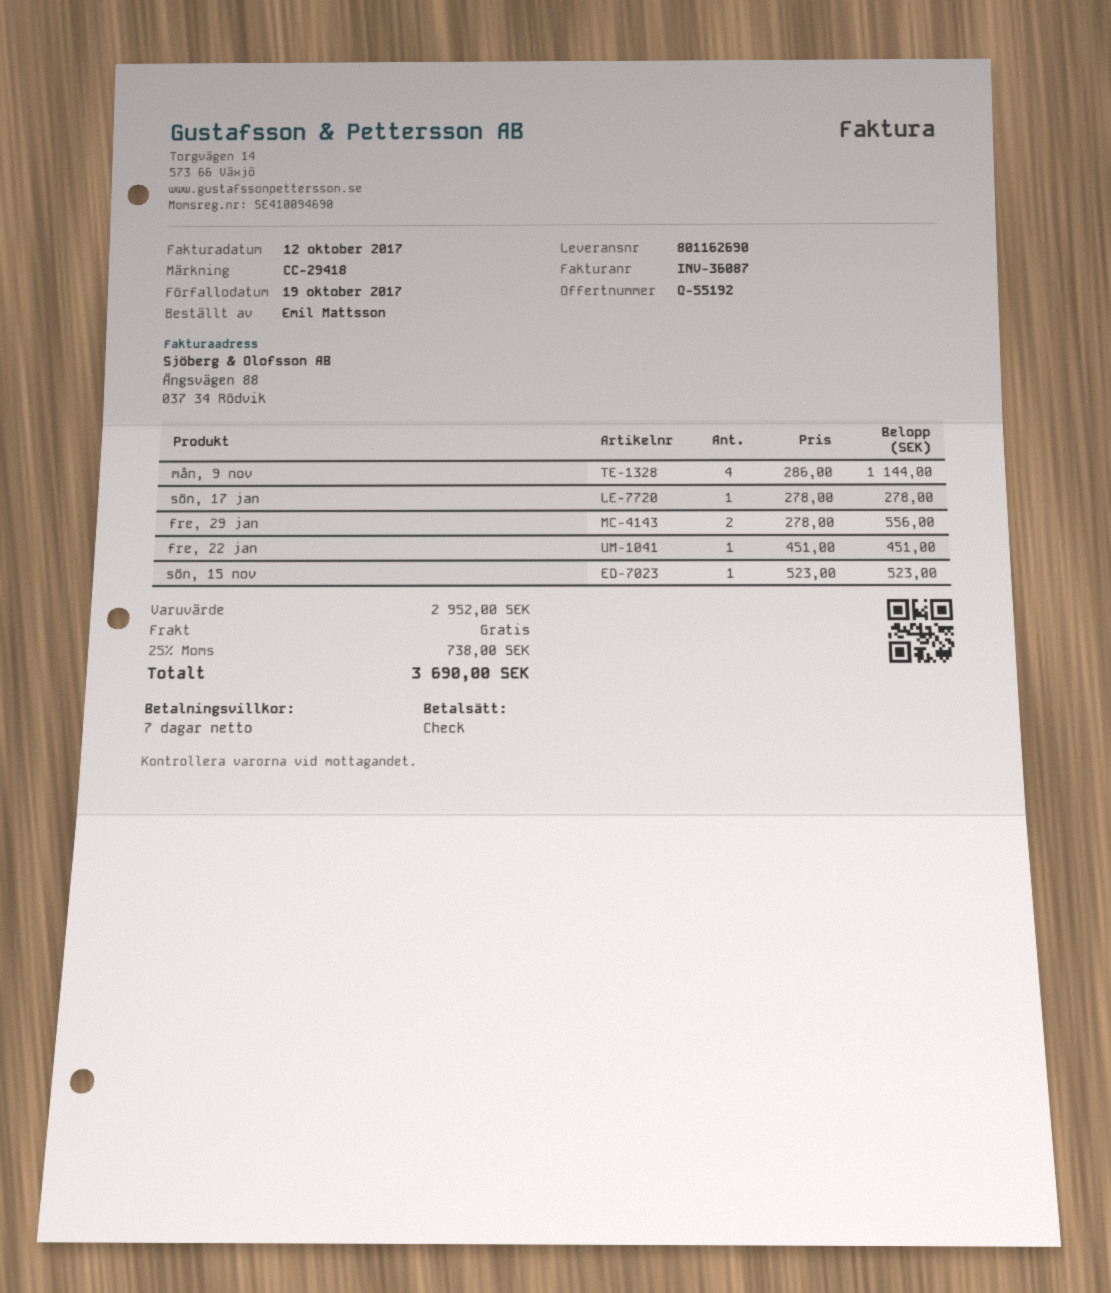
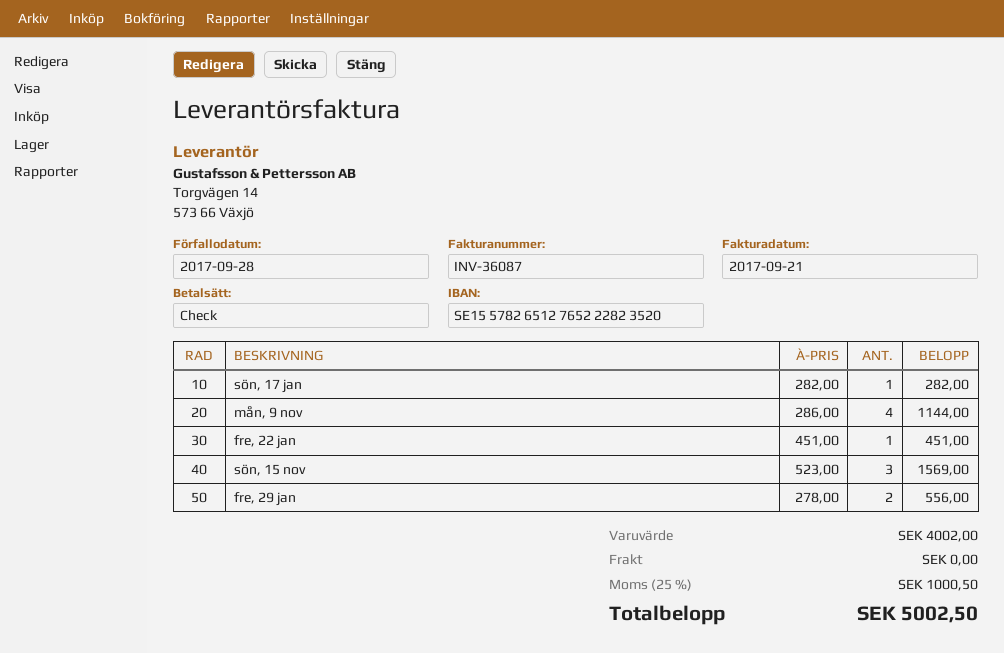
invoice date: 2017-10-12 -> 2017-09-21
due date: 2017-10-19 -> 2017-09-28
sön, 17 jan: 1 x 278.00 = 278.00 -> 1 x 282.00 = 282.00
sön, 15 nov: 1 x 523.00 = 523.00 -> 3 x 523.00 = 1569.00
subtotal: 2952.00 -> 4002.00
tax: 25% = 738.00 -> 25% = 1000.50
total: 3690.00 -> 5002.50

